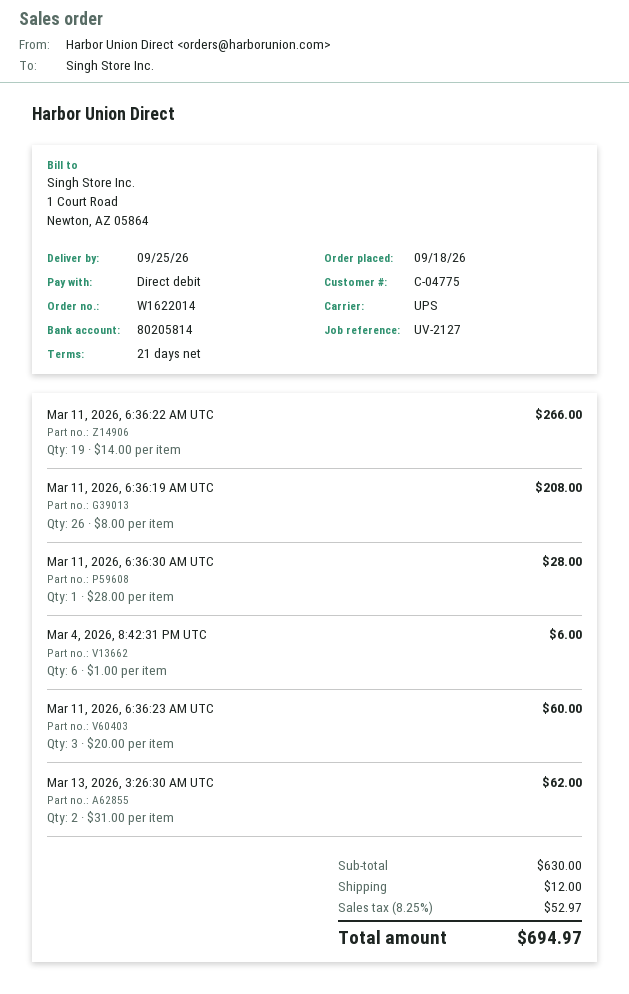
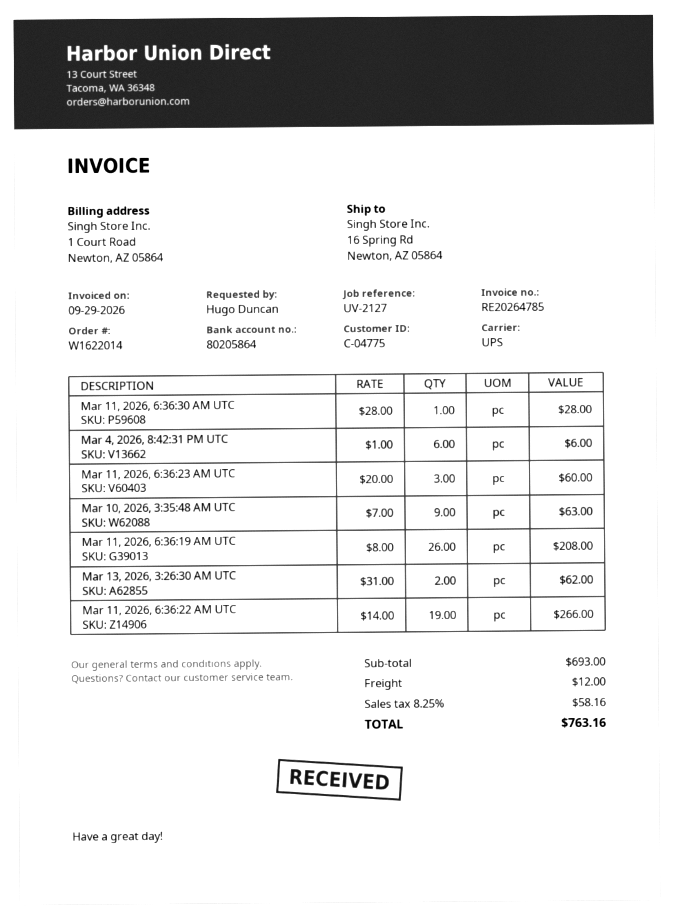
bank account: 80205814 -> 80205864
Mar 10, 2026, 3:35:48 AM UTC: none -> 9 x 7.00 = 63.00
subtotal: 630.00 -> 693.00
tax: 8.25% = 52.97 -> 8.25% = 58.16
total: 694.97 -> 763.16

